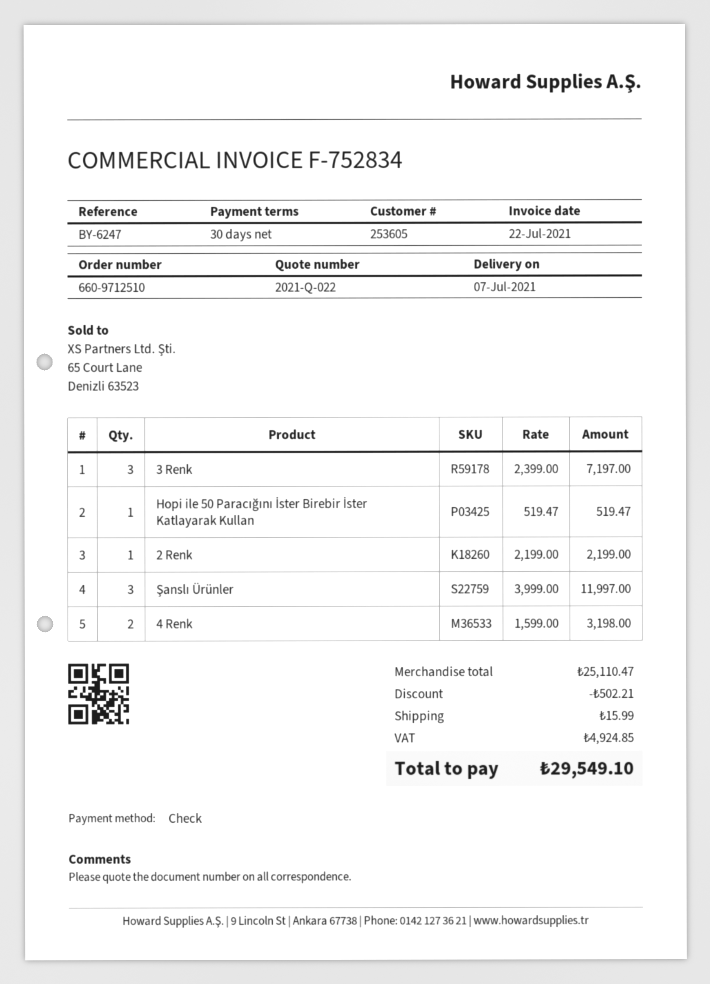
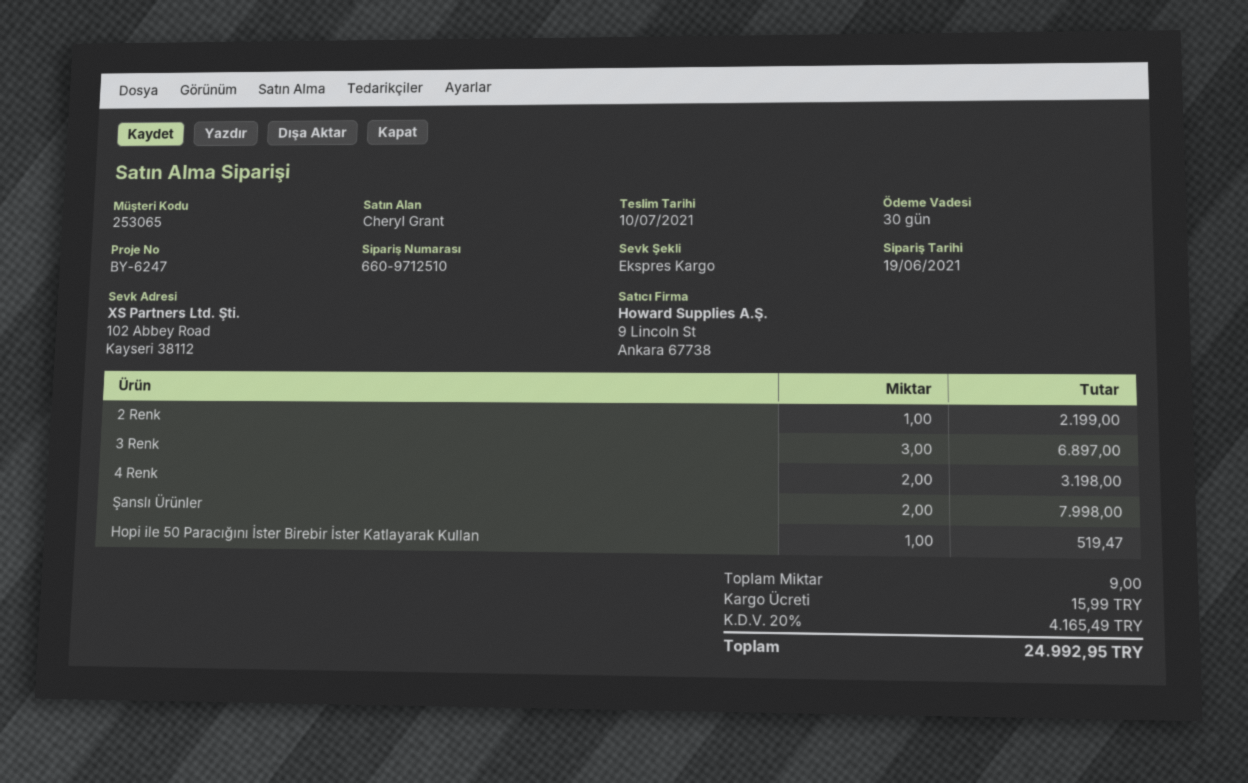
delivery date: 2021-07-07 -> 2021-07-10
customer number: 253605 -> 253065
3 Renk: 3 for 7197.00 -> 3 for 6897.00
Şanslı Ürünler: 3 for 11997.00 -> 2 for 7998.00
discount: 502.21 -> none
tax: 4924.85 -> 4165.49
total: 29549.10 -> 24992.95

